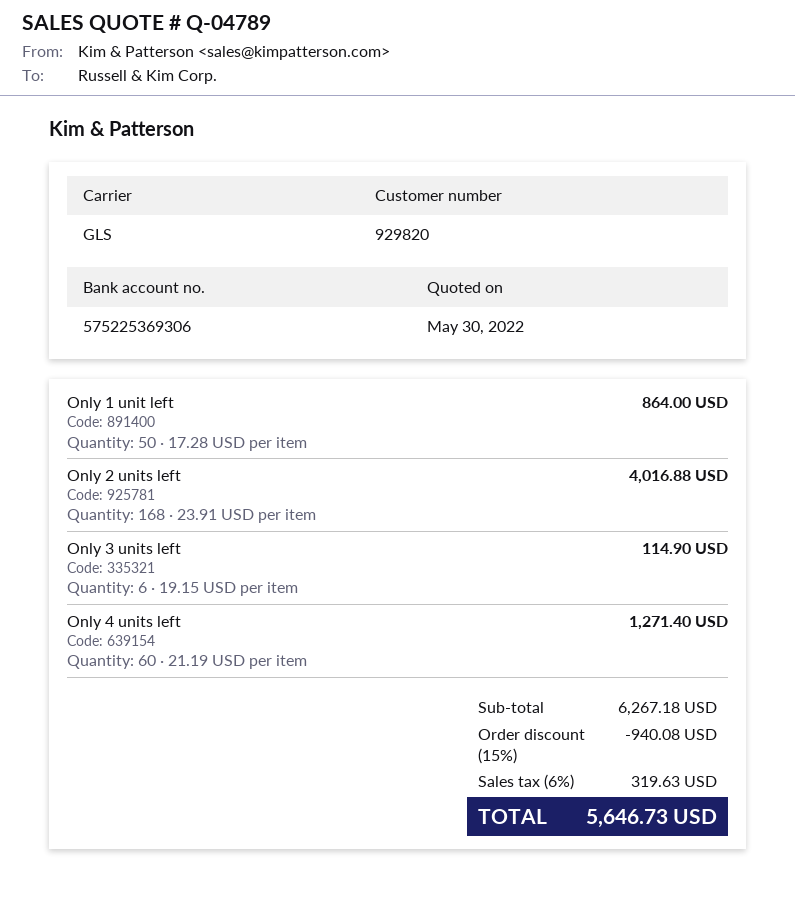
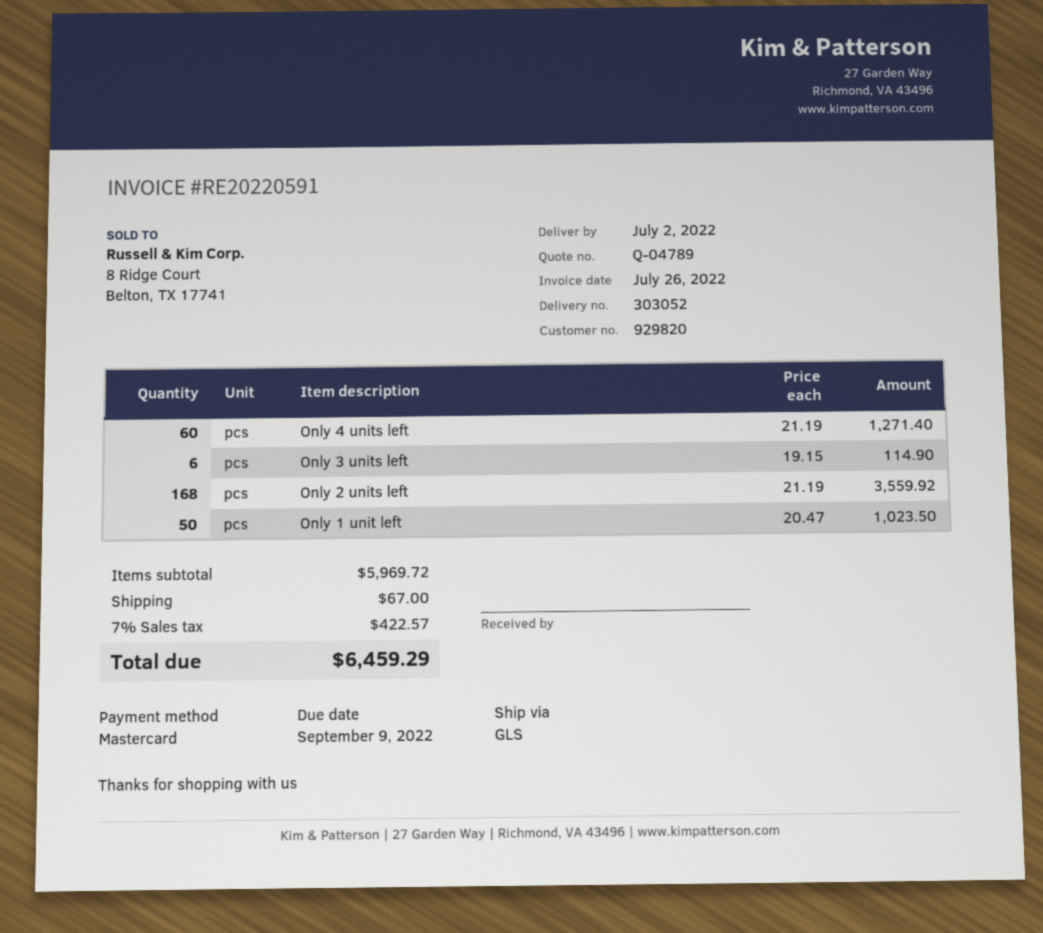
Only 1 unit left: 50 x 17.28 = 864.00 -> 50 x 20.47 = 1023.50
Only 2 units left: 168 x 23.91 = 4016.88 -> 168 x 21.19 = 3559.92
subtotal: 6267.18 -> 5969.72
discount: 15% = 940.08 -> none
shipping: none -> 67.00
tax: 6% = 319.63 -> 7% = 422.57
total: 5646.73 -> 6459.29

